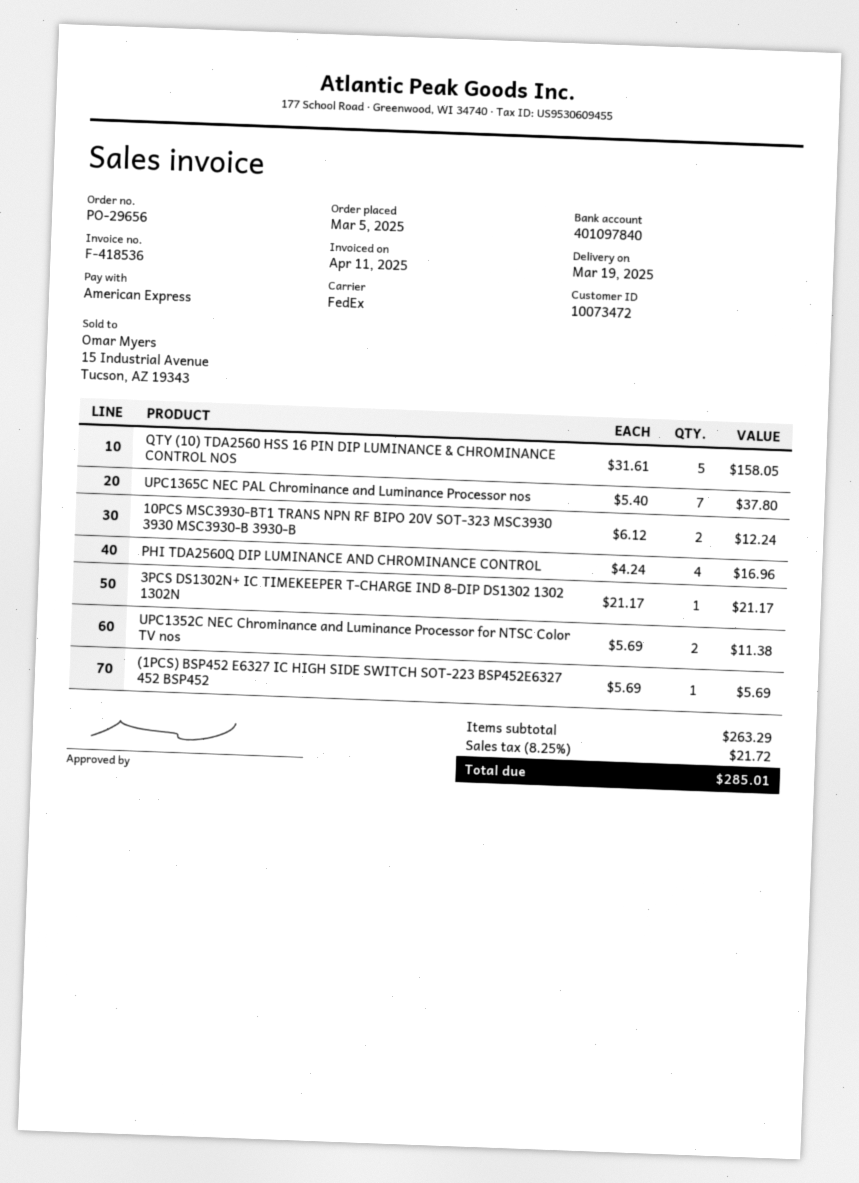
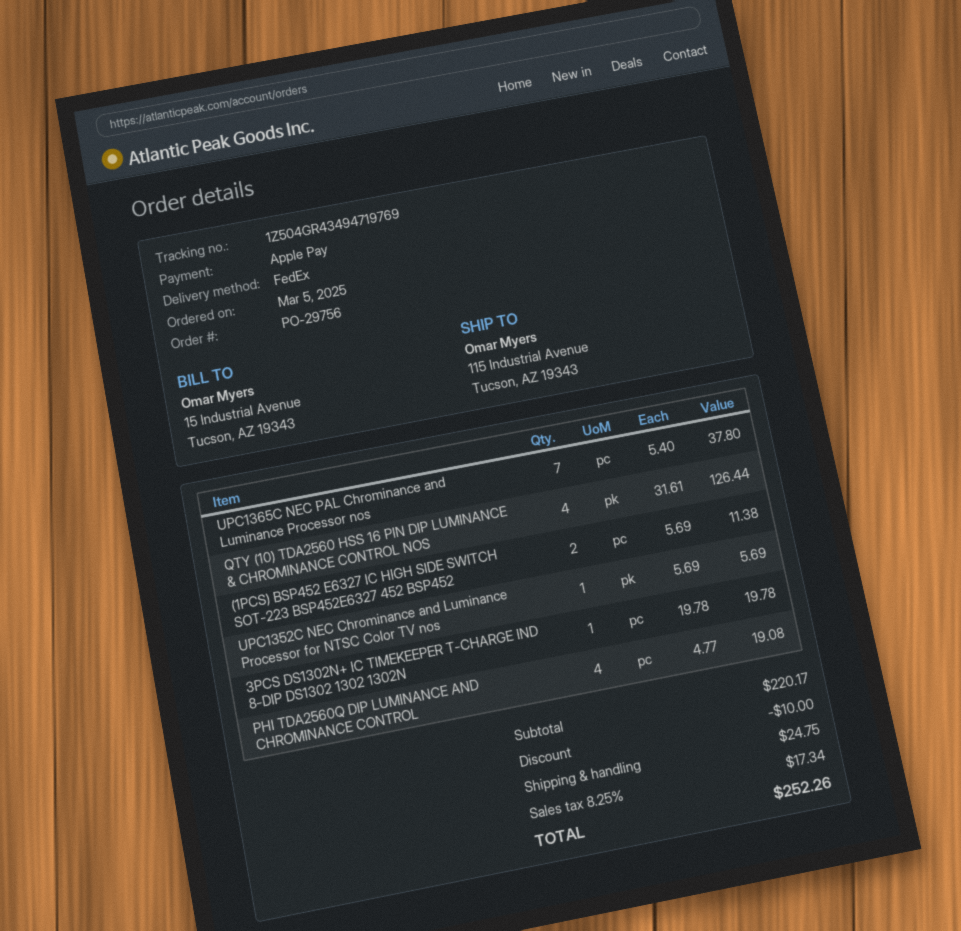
order number: PO-29656 -> PO-29756
payment method: American Express -> Apple Pay
QTY (10) TDA2560 HSS 16 PIN DIP LUMINANCE & CHROMINANCE CONTROL NOS: 5 x 31.61 = 158.05 -> 4 x 31.61 = 126.44
10PCS MSC3930-BT1 TRANS NPN RF BIPO 20V SOT-323 MSC3930 3930 MSC3930-B 3930-B: 2 x 6.12 = 12.24 -> none
PHI TDA2560Q DIP LUMINANCE AND CHROMINANCE CONTROL: 4 x 4.24 = 16.96 -> 4 x 4.77 = 19.08
3PCS DS1302N+ IC TIMEKEEPER T-CHARGE IND 8-DIP DS1302 1302 1302N: 1 x 21.17 = 21.17 -> 1 x 19.78 = 19.78
UPC1352C NEC Chrominance and Luminance Processor for NTSC Color TV nos: 2 x 5.69 = 11.38 -> 1 x 5.69 = 5.69
(1PCS) BSP452 E6327 IC HIGH SIDE SWITCH SOT-223 BSP452E6327 452 BSP452: 1 x 5.69 = 5.69 -> 2 x 5.69 = 11.38
subtotal: 263.29 -> 220.17
discount: none -> 10.00
shipping: none -> 24.75
tax: 8.25% = 21.72 -> 8.25% = 17.34
total: 285.01 -> 252.26

